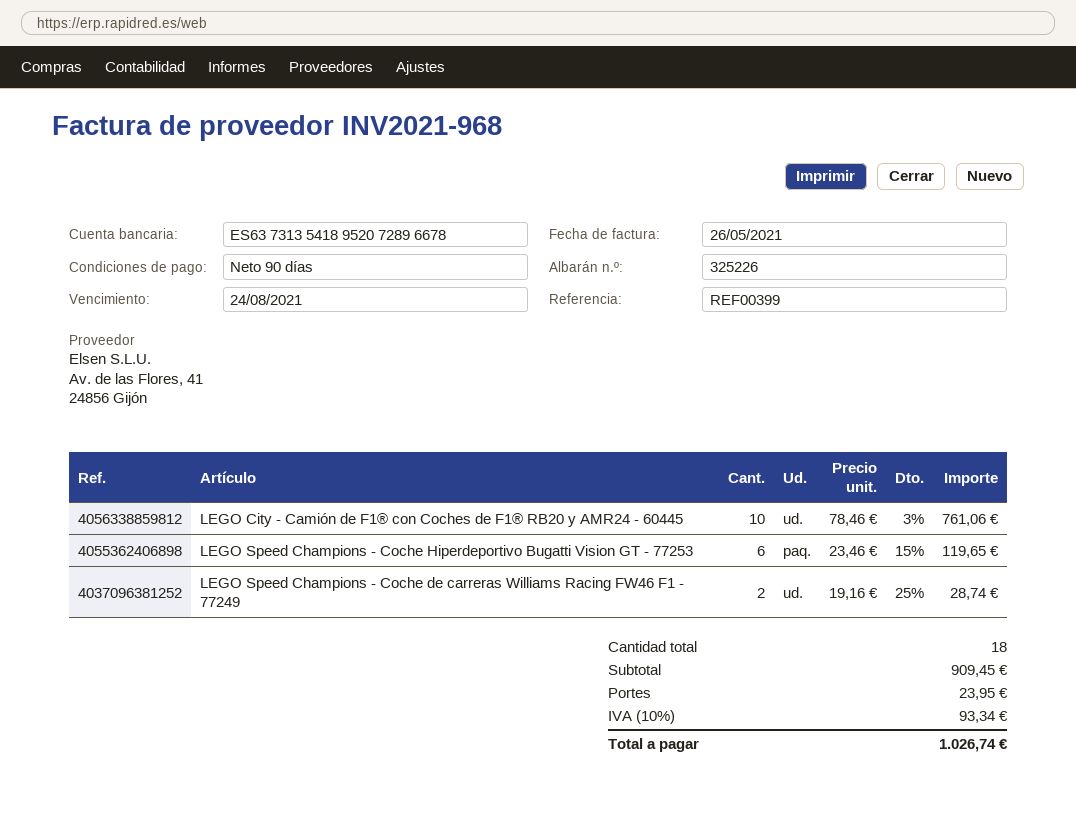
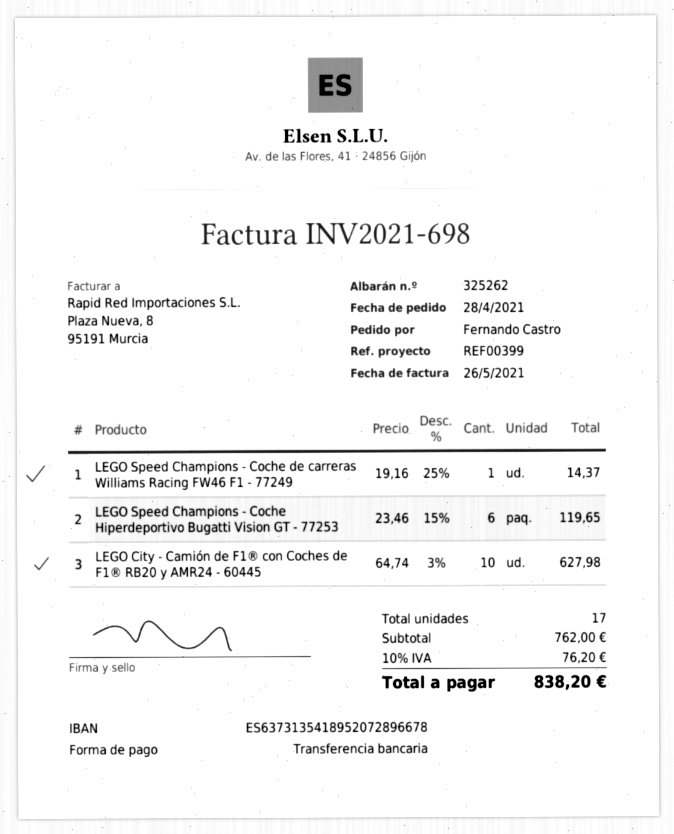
delivery note number: 325226 -> 325262
invoice number: INV2021-968 -> INV2021-698
LEGO City - Camión de F1® con Coches de F1® RB20 y AMR24 - 60445: 10 x 78.46 - 3% = 761.06 -> 10 x 64.74 - 3% = 627.98
LEGO Speed Champions - Coche de carreras Williams Racing FW46 F1 - 77249: 2 x 19.16 - 25% = 28.74 -> 1 x 19.16 - 25% = 14.37
total quantity: 18 -> 17
subtotal: 909.45 -> 762.00
shipping: 23.95 -> none
tax: 10% = 93.34 -> 10% = 76.20
total: 1026.74 -> 838.20

